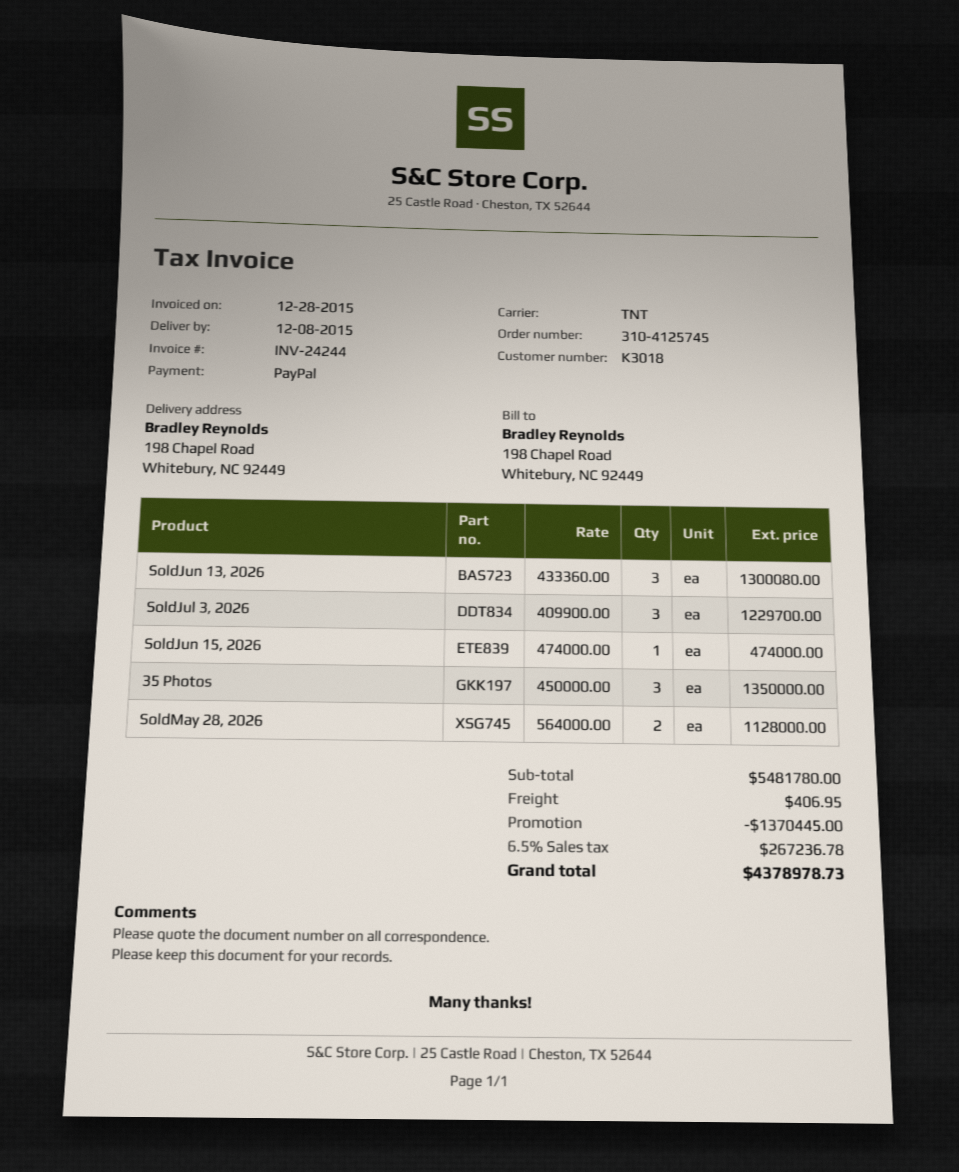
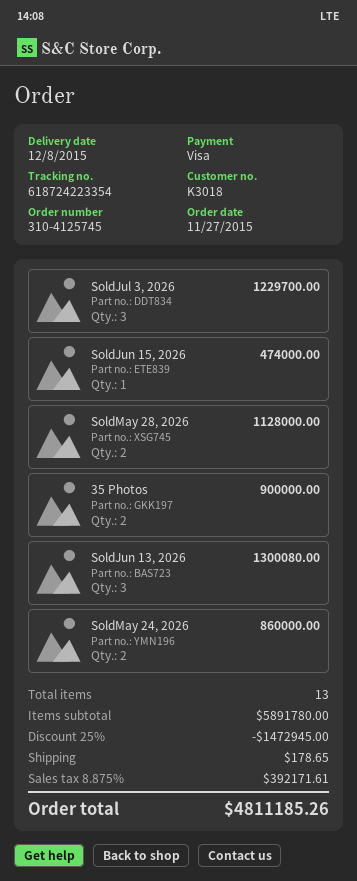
payment method: PayPal -> Visa
35 Photos: 3 for 1350000.00 -> 2 for 900000.00
SoldMay 24, 2026: none -> 2 for 860000.00
subtotal: 5481780.00 -> 5891780.00
discount: 1370445.00 -> 1472945.00
shipping: 406.95 -> 178.65
tax: 6.5% = 267236.78 -> 8.875% = 392171.61
total: 4378978.73 -> 4811185.26

